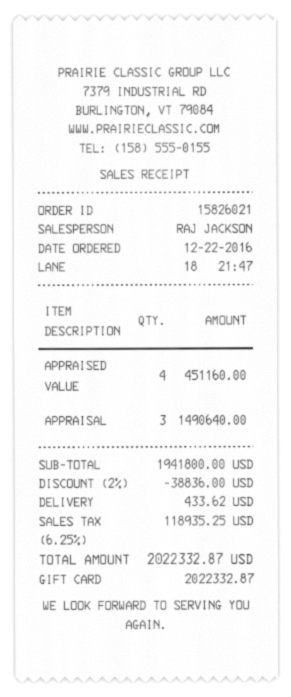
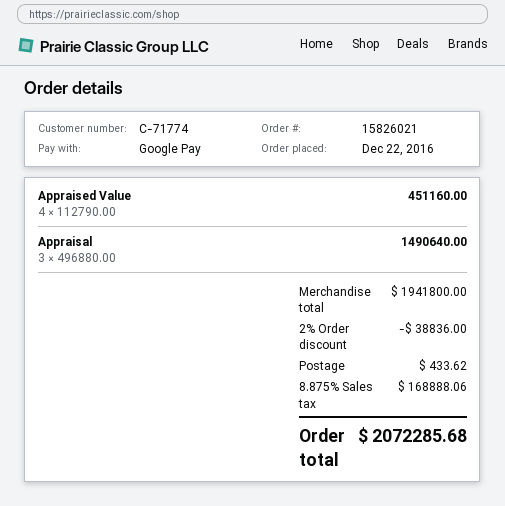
payment method: gift card -> Google Pay
tax: 6.25% = 118935.25 -> 8.875% = 168888.06
total: 2022332.87 -> 2072285.68

